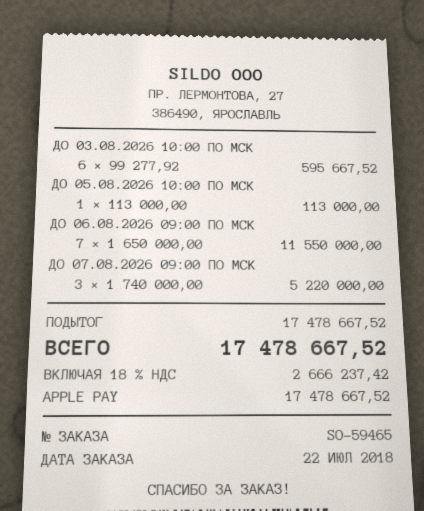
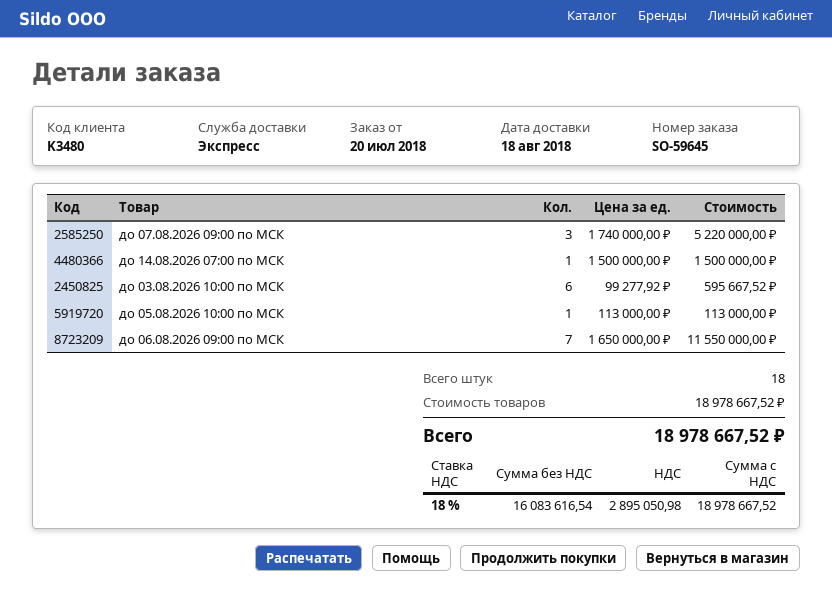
order number: SO-59465 -> SO-59645
order date: 2018-07-22 -> 2018-07-20
до 14.08.2026 07:00 по МСК: none -> 1 x 1500000.00 = 1500000.00
subtotal: 17478667.52 -> 18978667.52
tax: 18% = 2666237.42 -> 18% = 2895050.98
total: 17478667.52 -> 18978667.52

